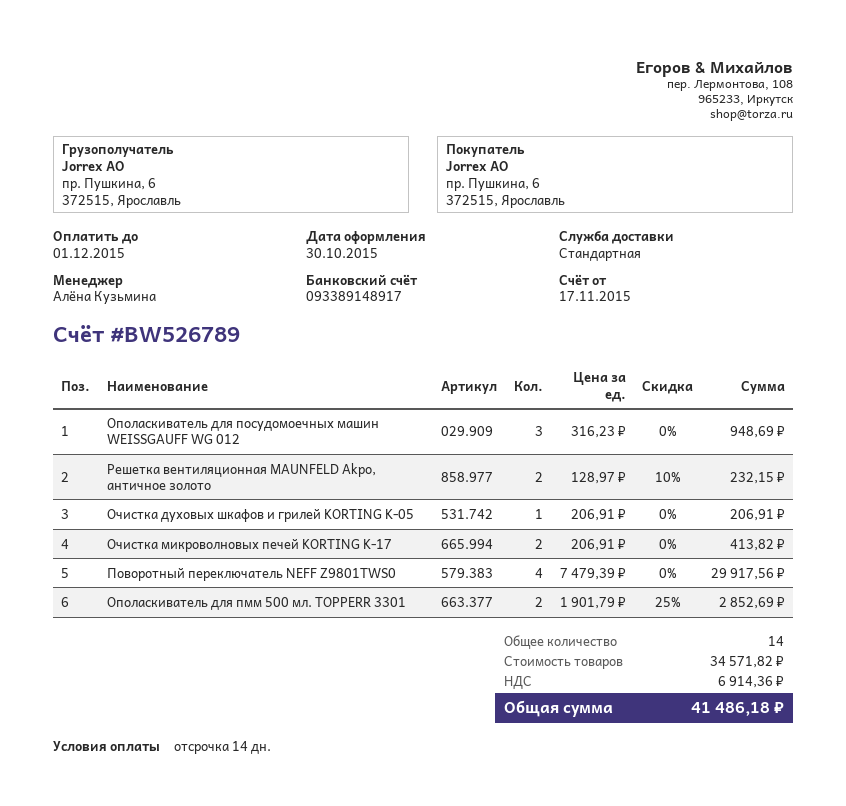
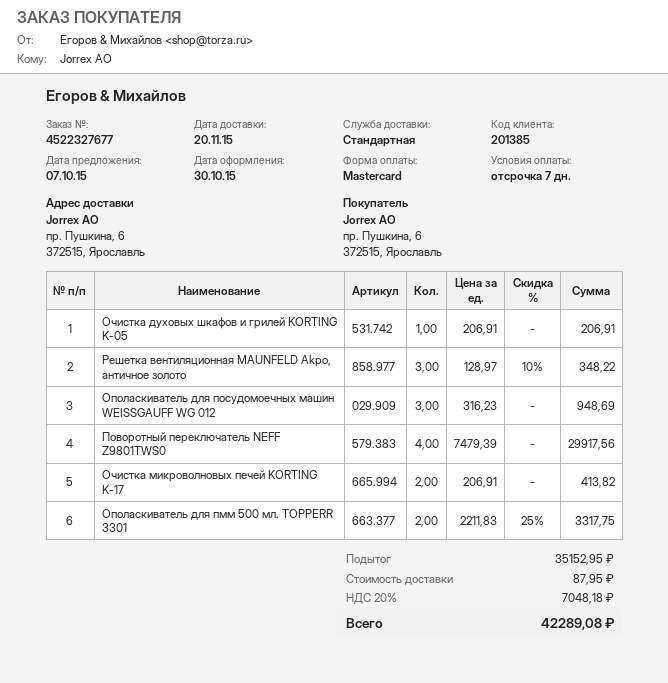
payment terms: 14 days -> 7 days
Решетка вентиляционная MAUNFELD Akpo, античное золото: 2 x 128.97 - 10% = 232.15 -> 3 x 128.97 - 10% = 348.22
Ополаскиватель для пмм 500 мл. TOPPERR 3301: 2 x 1901.79 - 25% = 2852.69 -> 2 x 2211.83 - 25% = 3317.75
subtotal: 34571.82 -> 35152.95
shipping: none -> 87.95
tax: 6914.36 -> 7048.18
total: 41486.18 -> 42289.08

